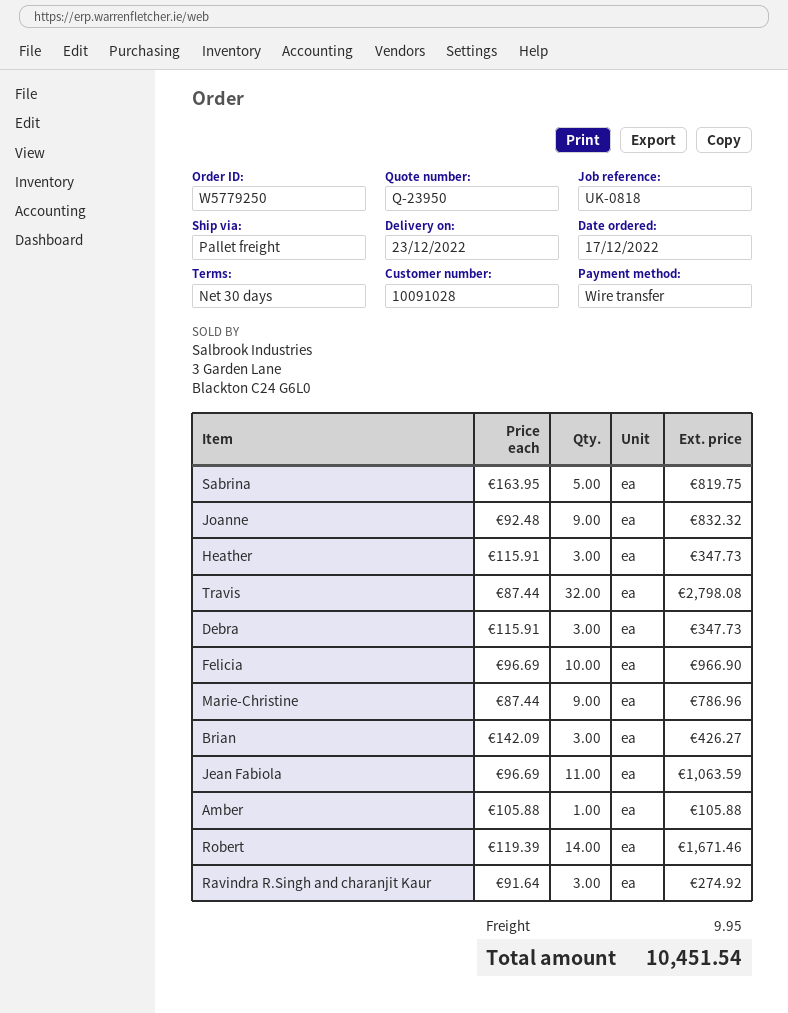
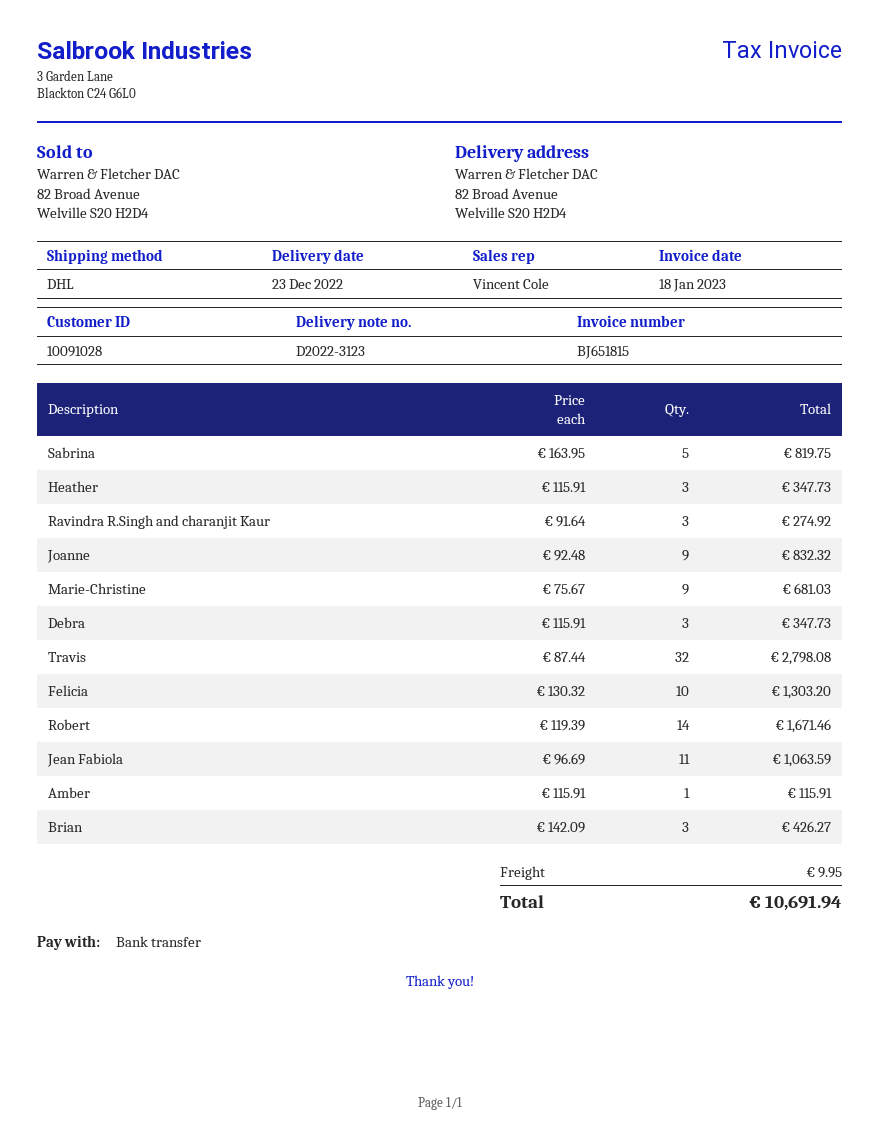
shipping method: pallet freight -> DHL
Felicia: 10 x 96.69 = 966.90 -> 10 x 130.32 = 1303.20
Marie-Christine: 9 x 87.44 = 786.96 -> 9 x 75.67 = 681.03
Amber: 1 x 105.88 = 105.88 -> 1 x 115.91 = 115.91
total: 10451.54 -> 10691.94

